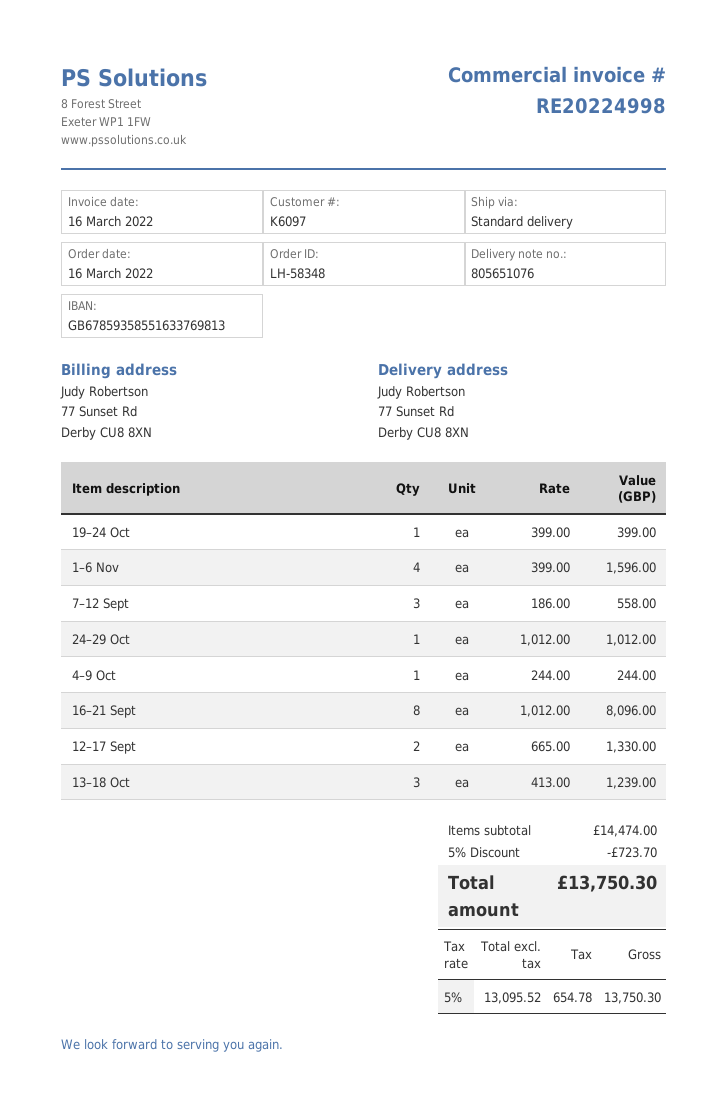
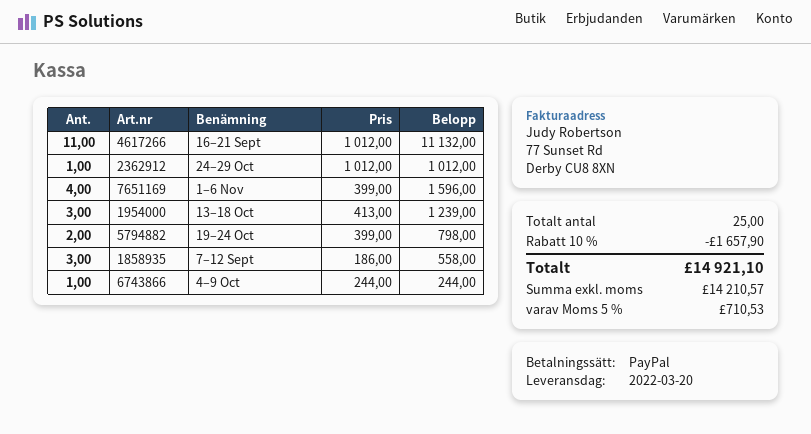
19–24 Oct: 1 x 399.00 = 399.00 -> 2 x 399.00 = 798.00
16–21 Sept: 8 x 1012.00 = 8096.00 -> 11 x 1012.00 = 11132.00
12–17 Sept: 2 x 665.00 = 1330.00 -> none
discount: 5% = 723.70 -> 10% = 1657.90
net: 13095.52 -> 14210.57
tax: 5% = 654.78 -> 5% = 710.53
total: 13750.30 -> 14921.10

